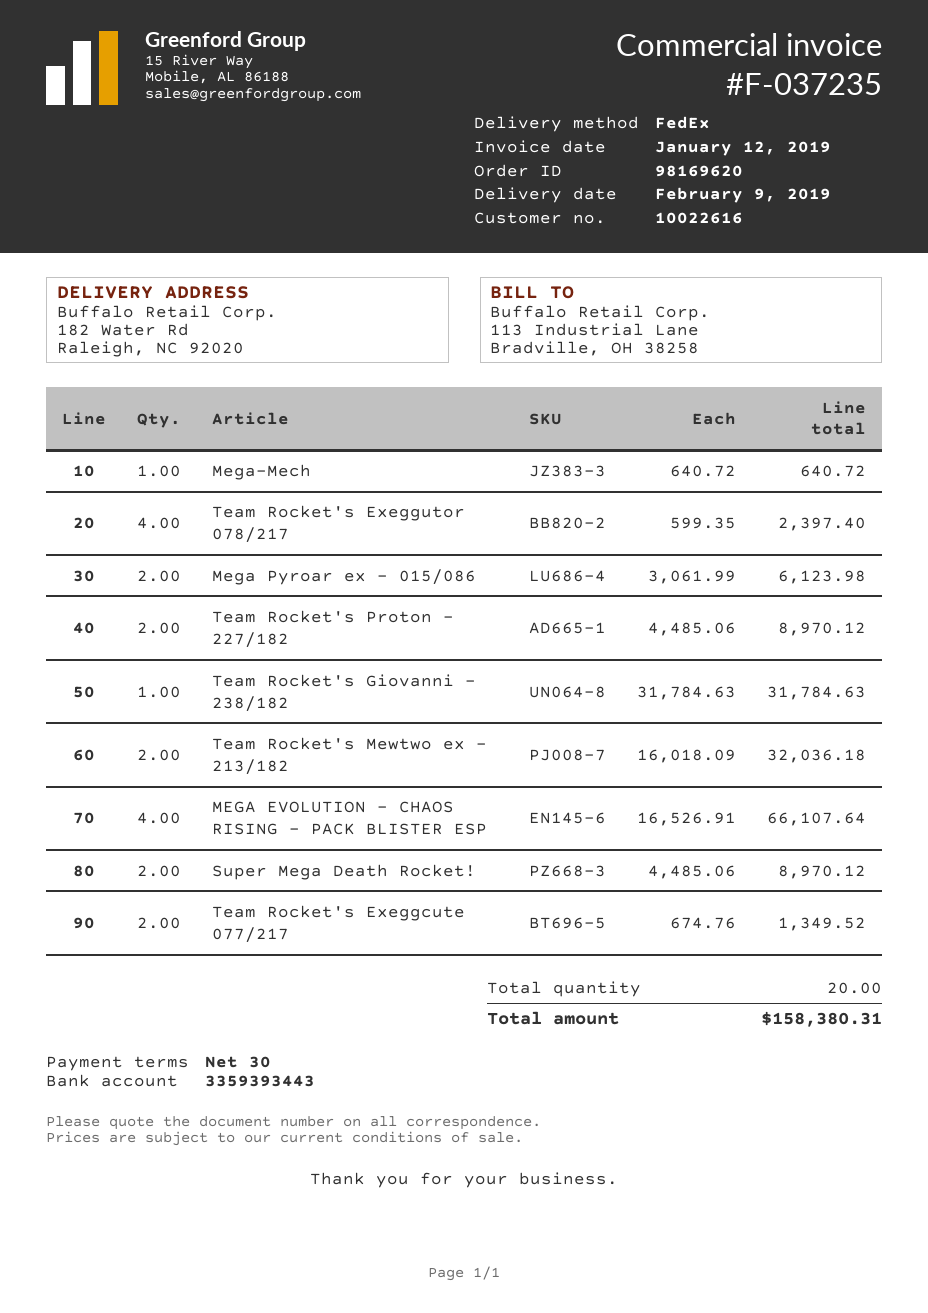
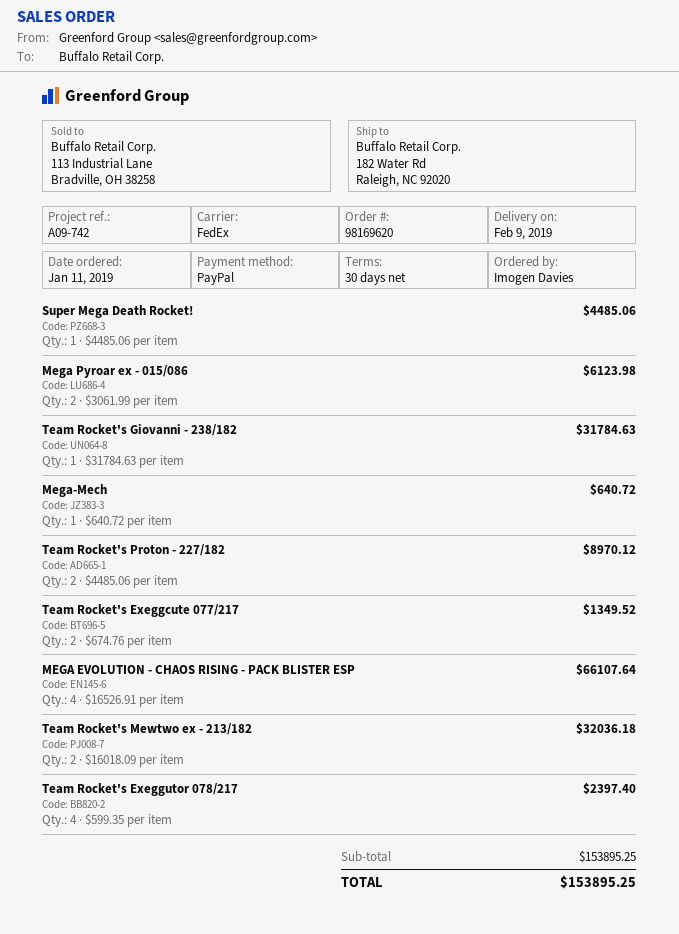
Super Mega Death Rocket!: 2 x 4485.06 = 8970.12 -> 1 x 4485.06 = 4485.06
total: 158380.31 -> 153895.25

